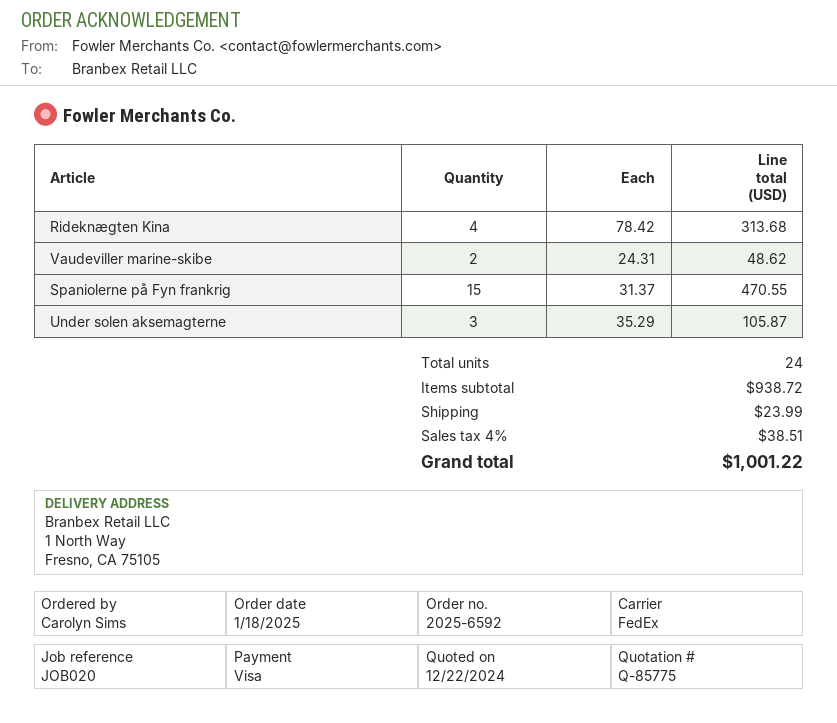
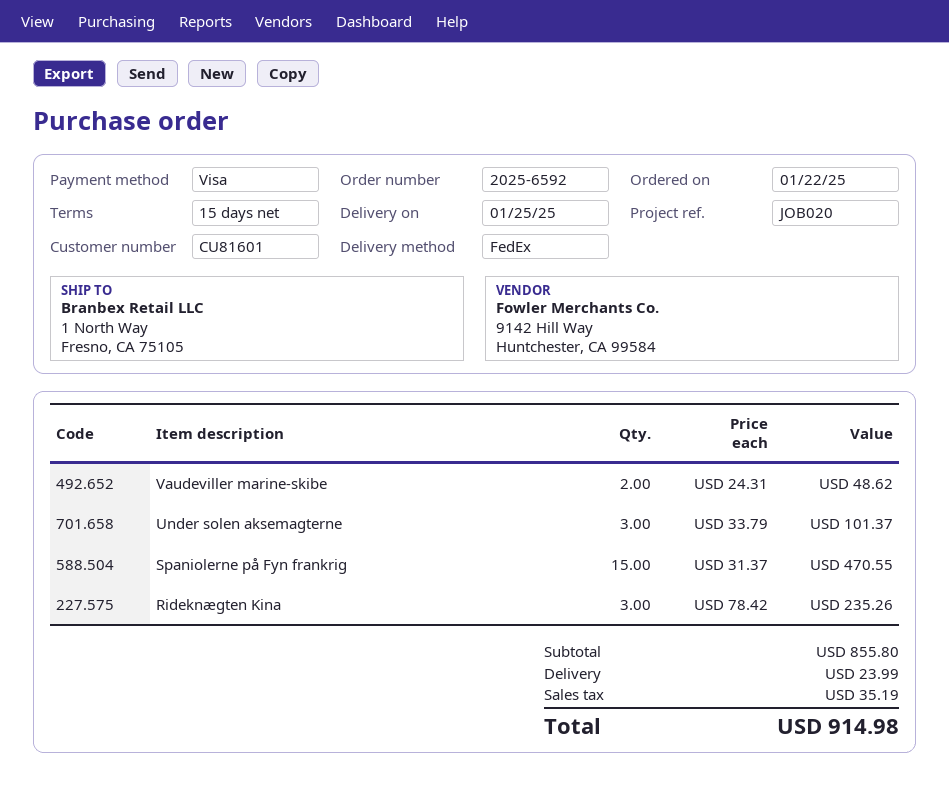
order date: 2025-01-18 -> 2025-01-22
Rideknægten Kina: 4 x 78.42 = 313.68 -> 3 x 78.42 = 235.26
Under solen aksemagterne: 3 x 35.29 = 105.87 -> 3 x 33.79 = 101.37
subtotal: 938.72 -> 855.80
tax: 38.51 -> 35.19
total: 1001.22 -> 914.98

